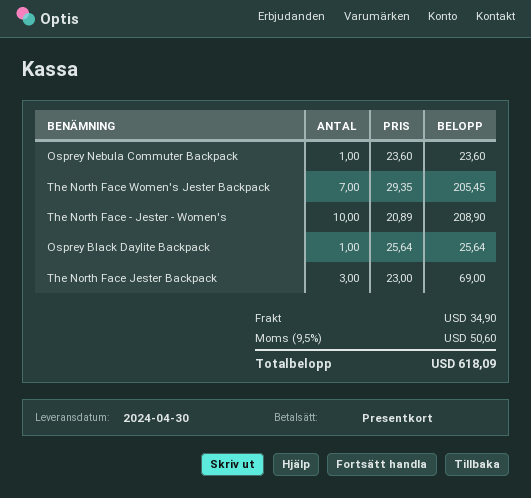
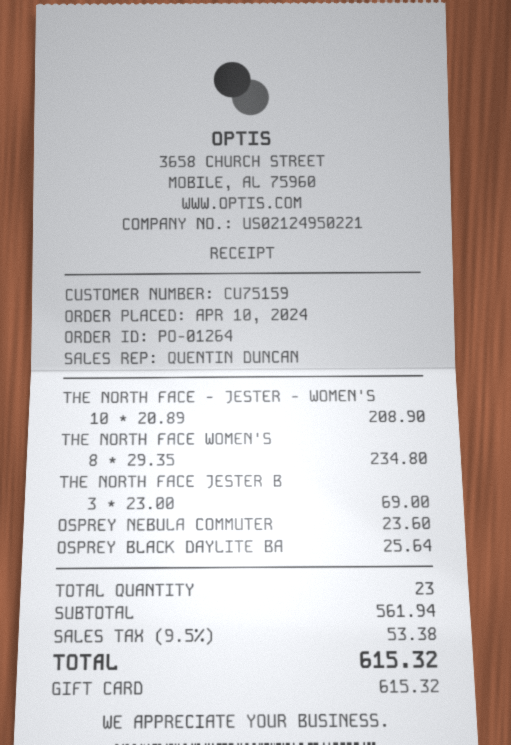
The North Face Women's Jester Backpack: 7 x 29.35 = 205.45 -> 8 x 29.35 = 234.80
shipping: 34.90 -> none
tax: 9.5% = 50.60 -> 9.5% = 53.38
total: 618.09 -> 615.32

